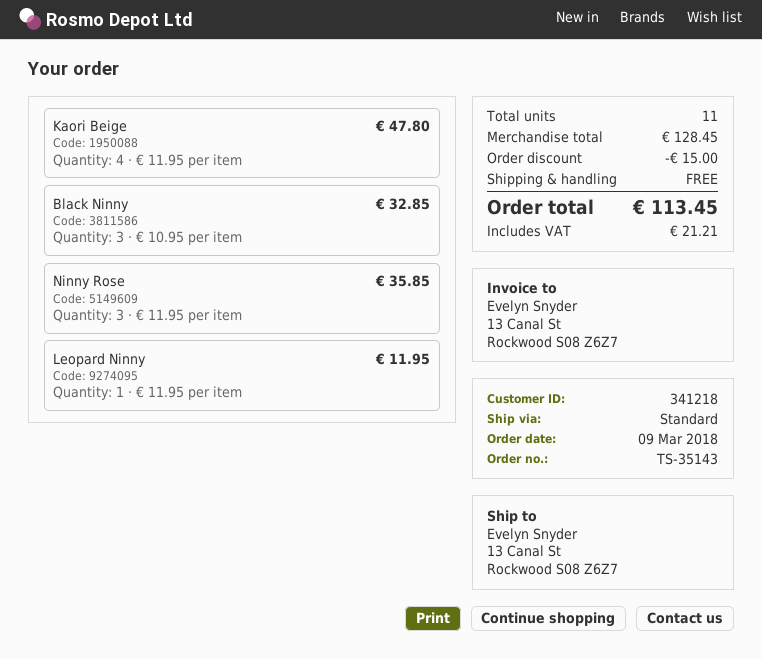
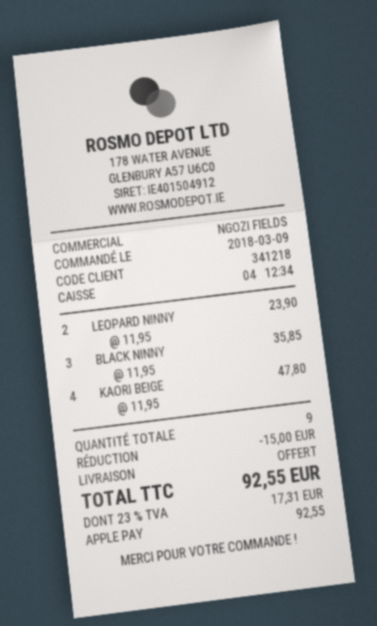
Black Ninny: 3 x 10.95 = 32.85 -> 3 x 11.95 = 35.85
Ninny Rose: 3 x 11.95 = 35.85 -> none
Leopard Ninny: 1 x 11.95 = 11.95 -> 2 x 11.95 = 23.90
total quantity: 11 -> 9
tax: 21.21 -> 17.31
total: 113.45 -> 92.55

